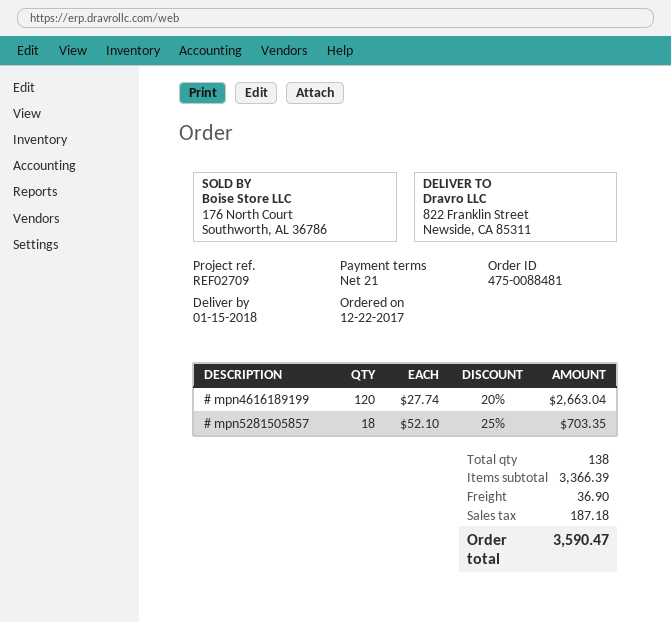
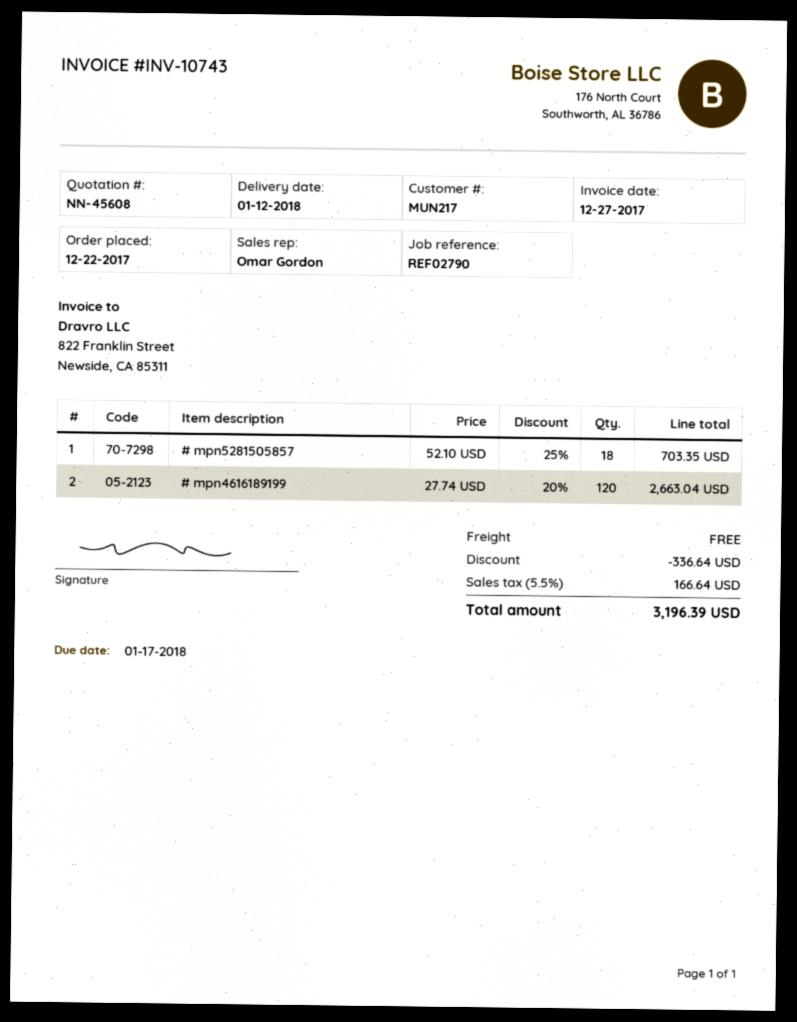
delivery date: 2018-01-15 -> 2018-01-12
reference: REF02709 -> REF02790
discount: none -> 336.64
shipping: 36.90 -> 0.00
tax: 187.18 -> 166.64
total: 3590.47 -> 3196.39

